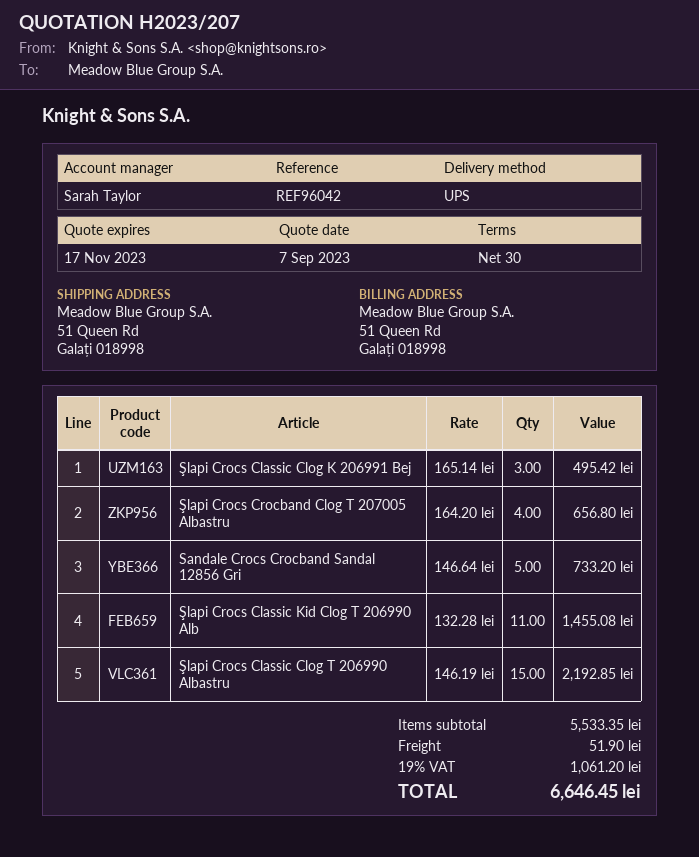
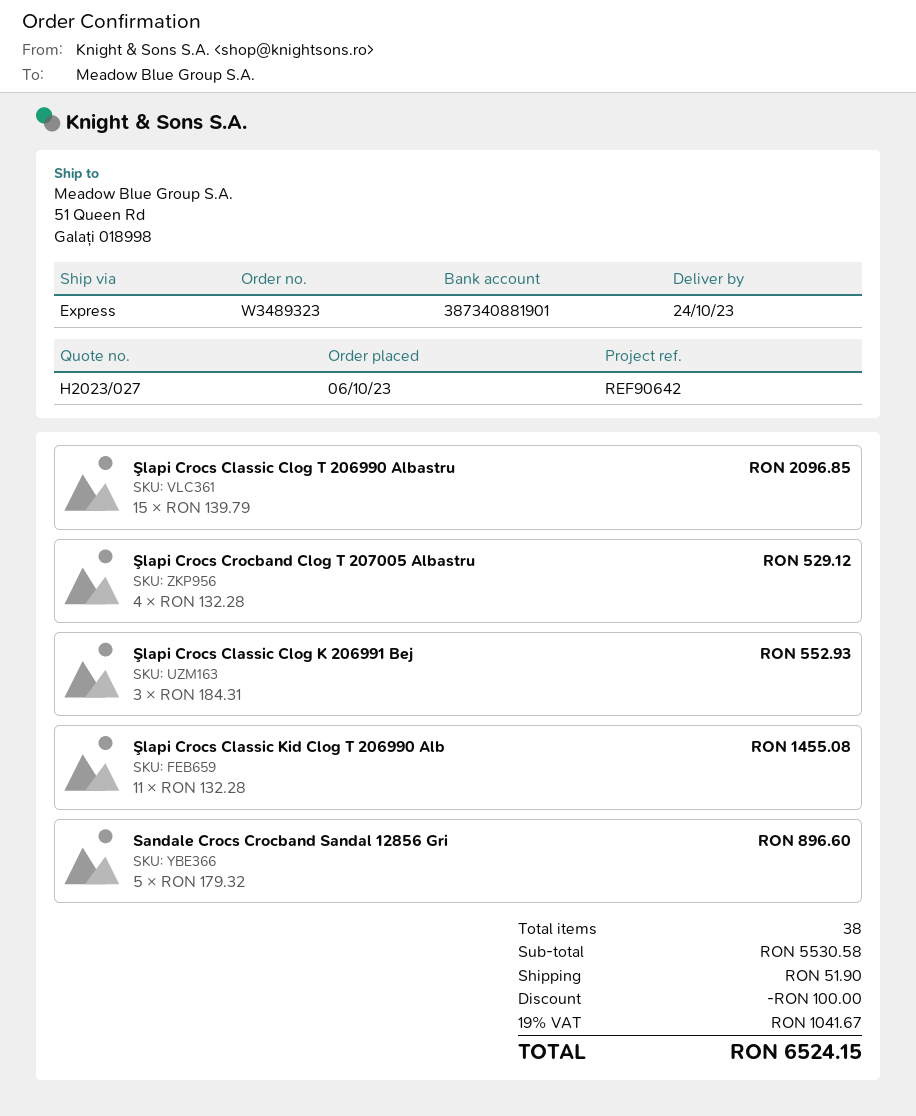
quote number: H2023/207 -> H2023/027
reference: REF96042 -> REF90642
shipping method: UPS -> express
Şlapi Crocs Classic Clog K 206991 Bej: 3 x 165.14 = 495.42 -> 3 x 184.31 = 552.93
Şlapi Crocs Crocband Clog T 207005 Albastru: 4 x 164.20 = 656.80 -> 4 x 132.28 = 529.12
Sandale Crocs Crocband Sandal 12856 Gri: 5 x 146.64 = 733.20 -> 5 x 179.32 = 896.60
Şlapi Crocs Classic Clog T 206990 Albastru: 15 x 146.19 = 2192.85 -> 15 x 139.79 = 2096.85
subtotal: 5533.35 -> 5530.58
discount: none -> 100.00
tax: 19% = 1061.20 -> 19% = 1041.67
total: 6646.45 -> 6524.15

